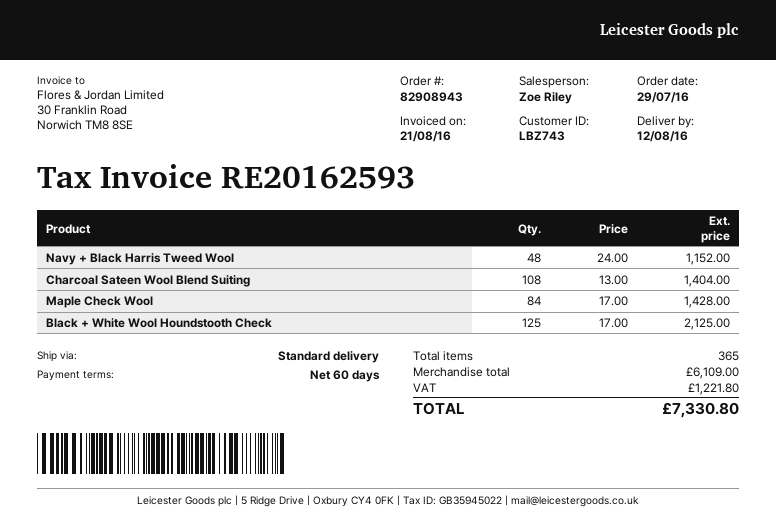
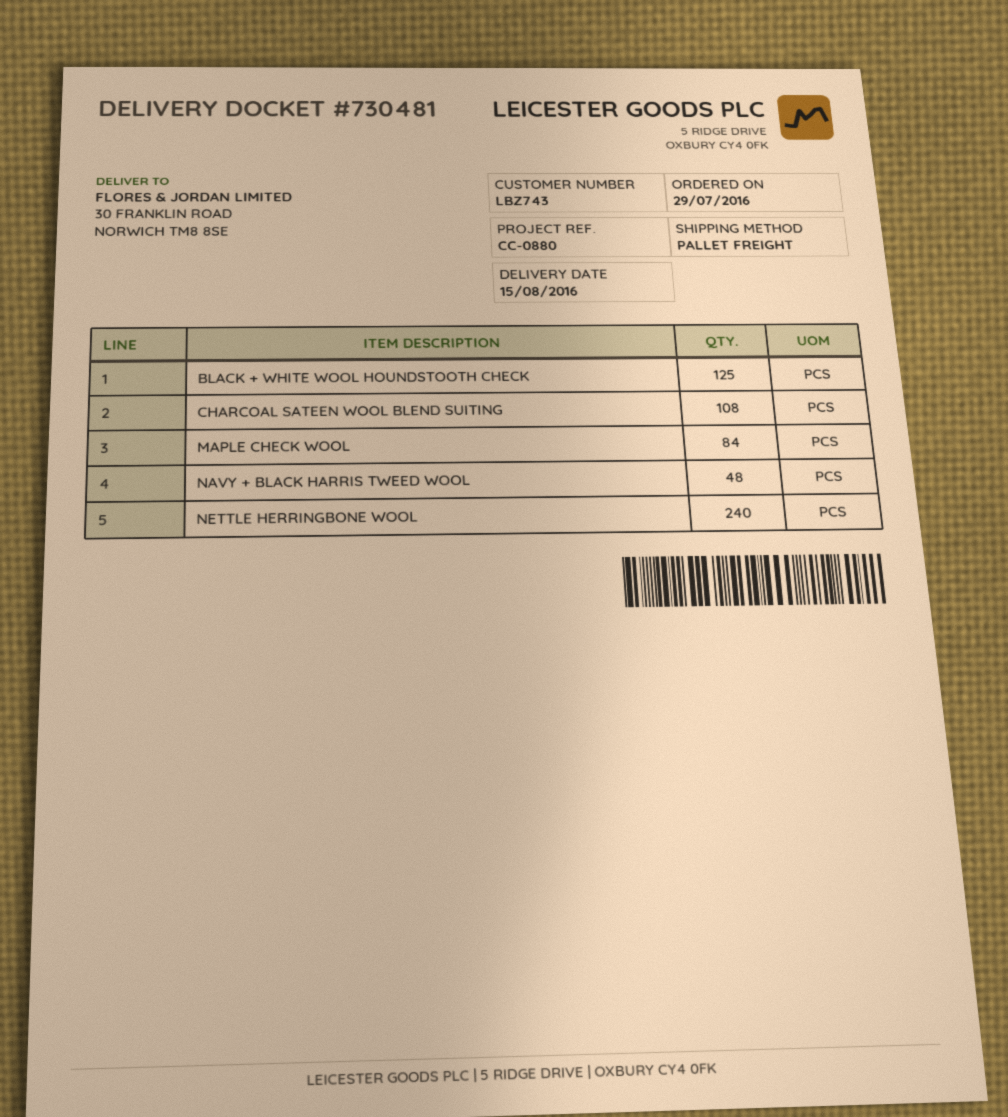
delivery date: 2016-08-12 -> 2016-08-15
shipping method: standard -> pallet freight
NETTLE HERRINGBONE WOOL: none -> 240

